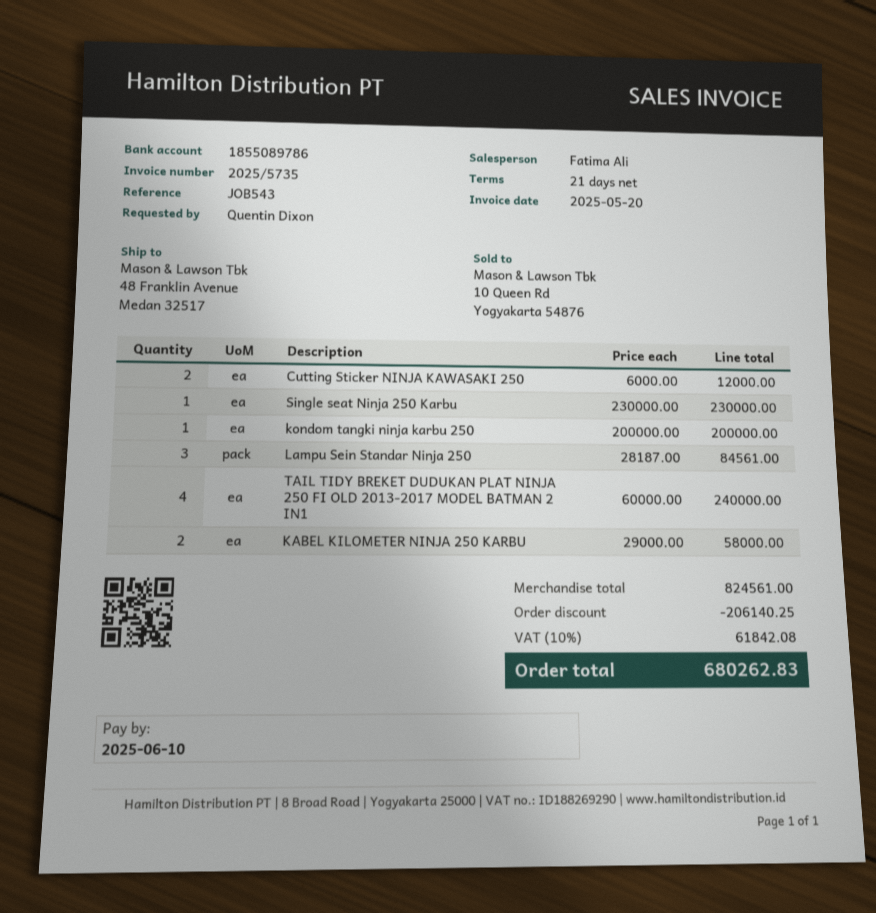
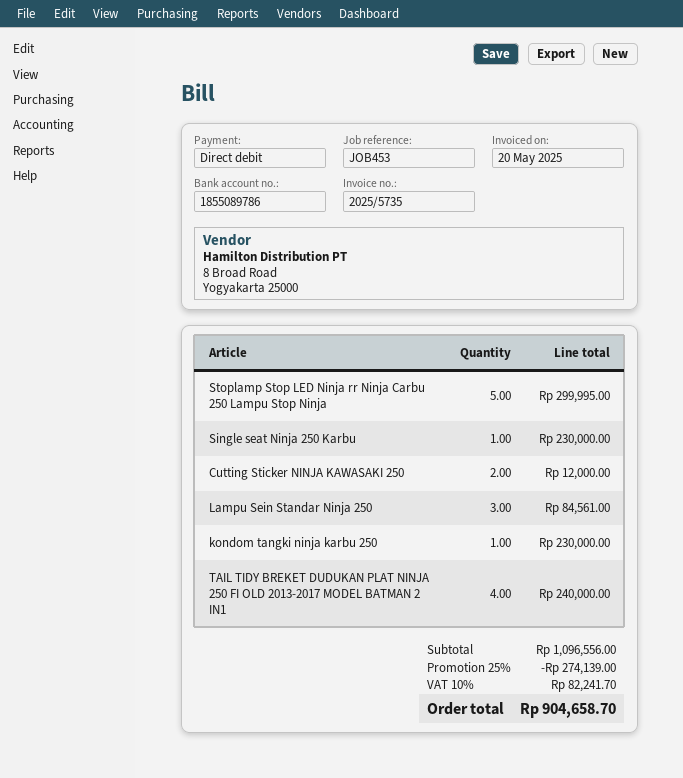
reference: JOB543 -> JOB453
kondom tangki ninja karbu 250: 1 for 200000.00 -> 1 for 230000.00
KABEL KILOMETER NINJA 250 KARBU: 2 for 58000.00 -> none
Stoplamp Stop LED Ninja rr Ninja Carbu 250 Lampu Stop Ninja: none -> 5 for 299995.00
subtotal: 824561.00 -> 1096556.00
discount: 206140.25 -> 274139.00
tax: 10% = 61842.08 -> 10% = 82241.70
total: 680262.83 -> 904658.70

